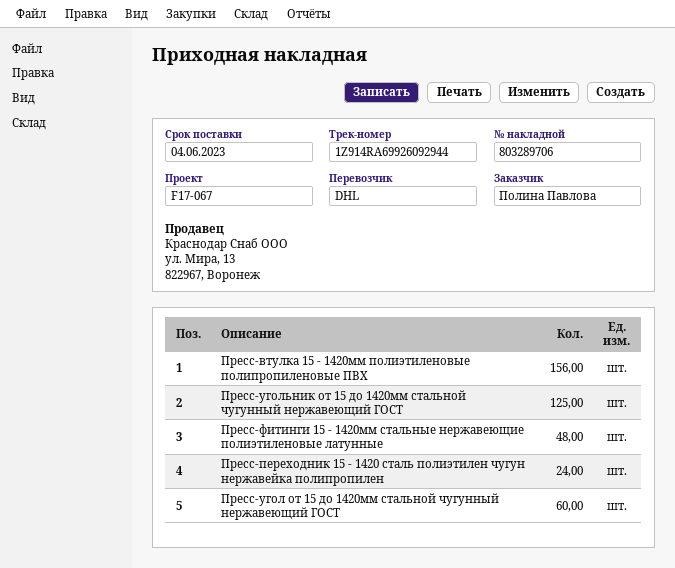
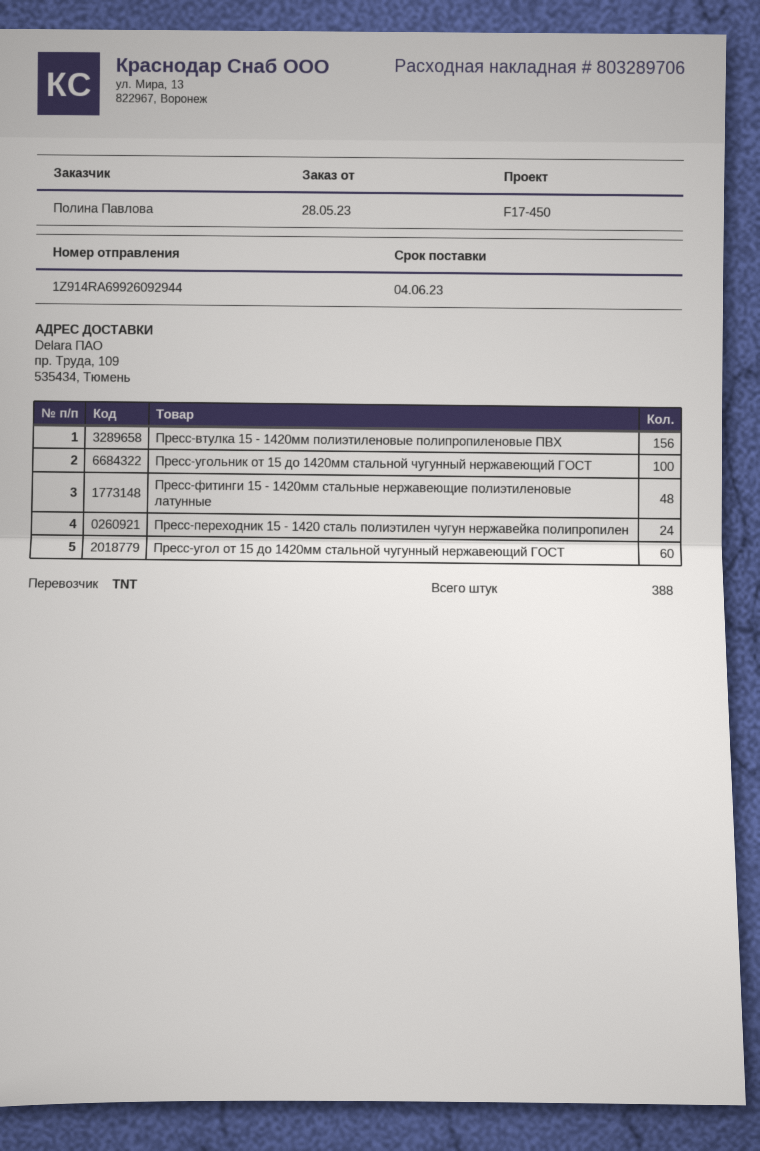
reference: F17-067 -> F17-450
shipping method: DHL -> TNT
Пресс-угольник от 15 до 1420мм стальной чугунный нержавеющий ГОСТ: 125 -> 100

